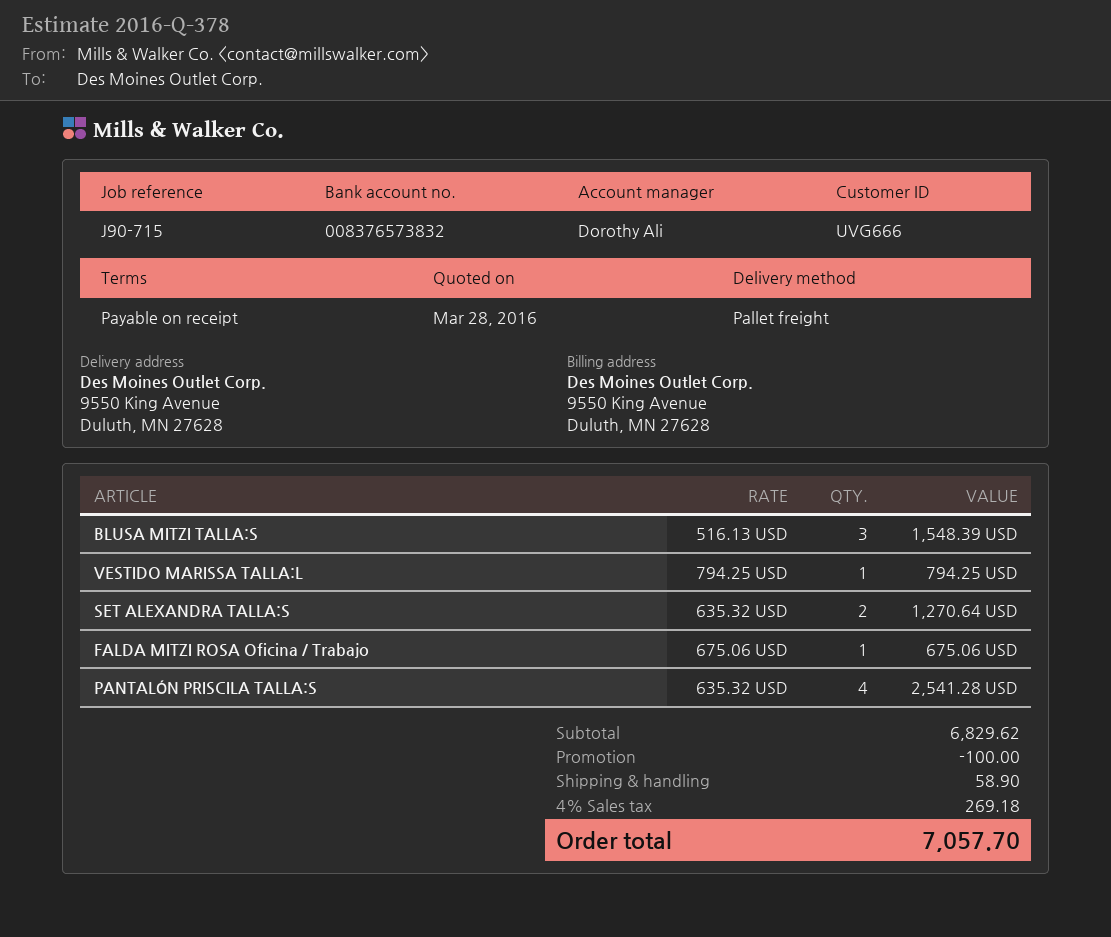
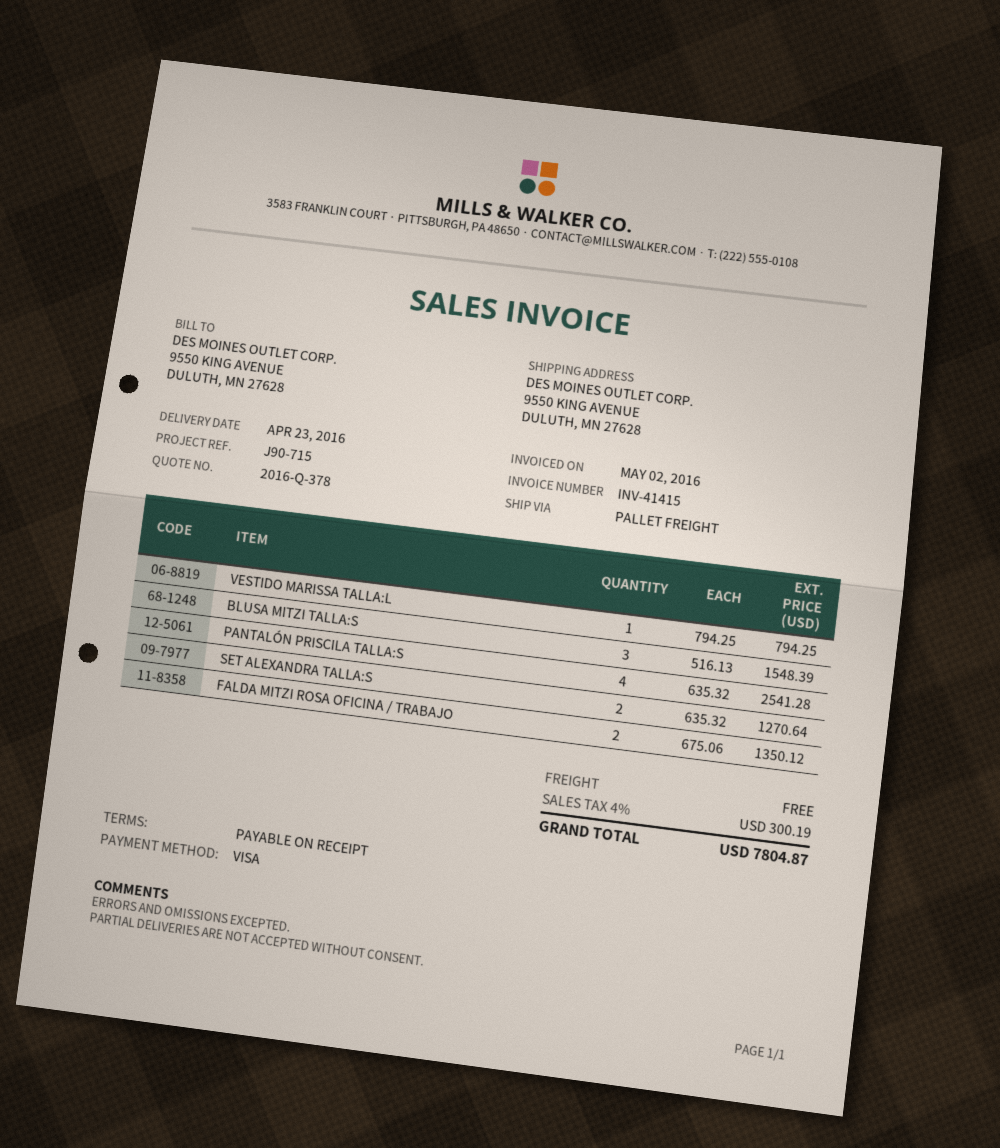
FALDA MITZI ROSA Oficina / Trabajo: 1 x 675.06 = 675.06 -> 2 x 675.06 = 1350.12
discount: 100.00 -> none
shipping: 58.90 -> 0.00
tax: 4% = 269.18 -> 4% = 300.19
total: 7057.70 -> 7804.87

